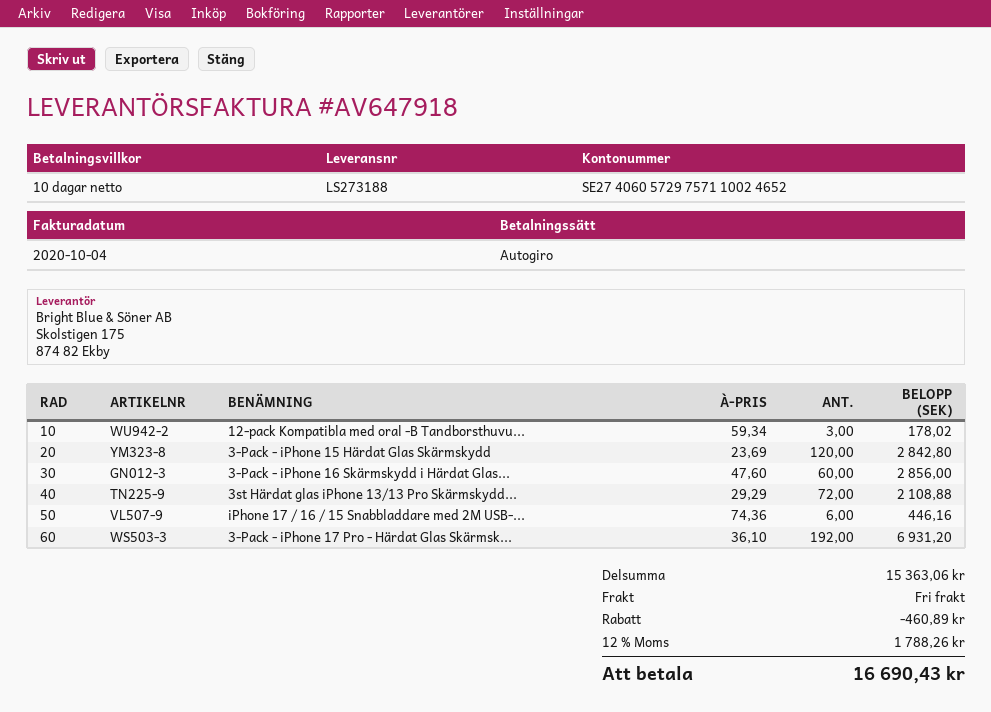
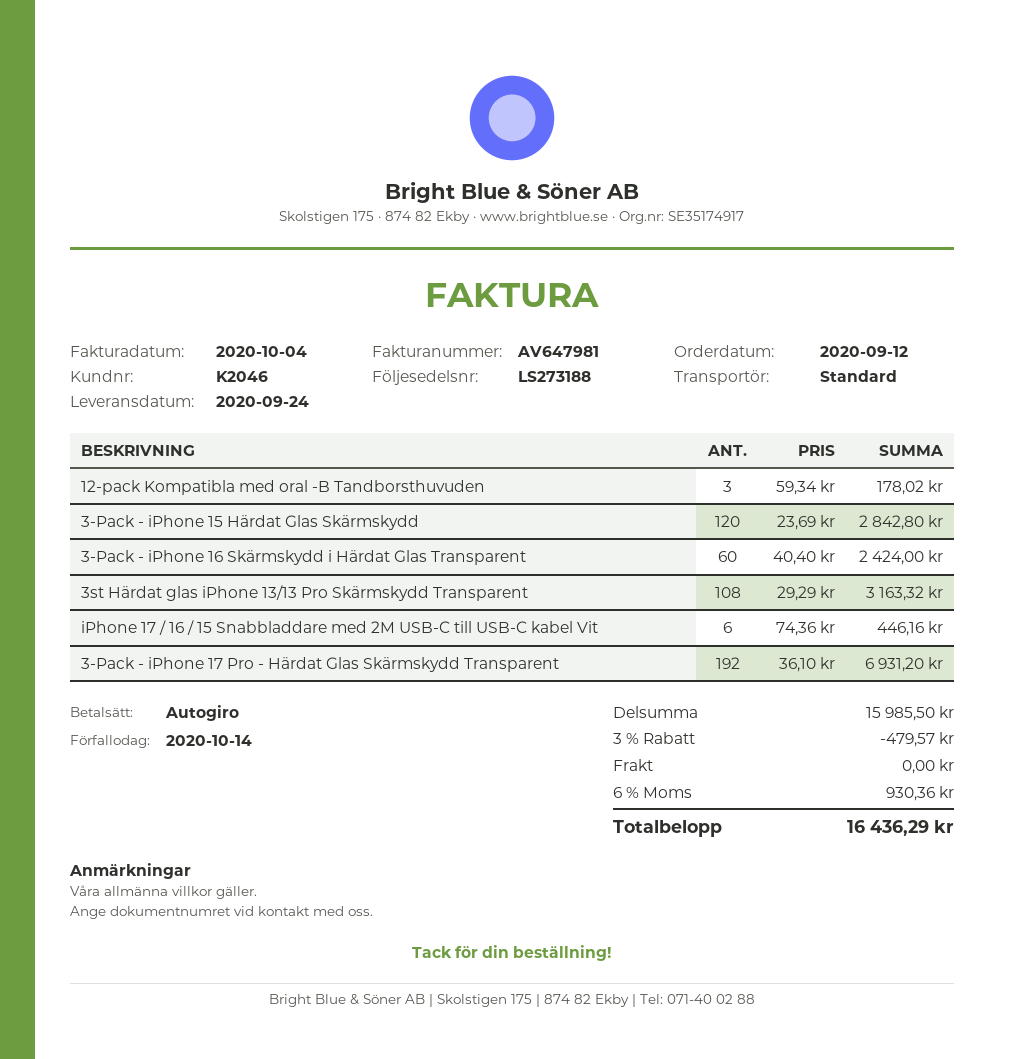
invoice number: AV647918 -> AV647981
3-Pack - iPhone 16 Skärmskydd i Härdat Glas...: 60 x 47.60 = 2856.00 -> 60 x 40.40 = 2424.00
3st Härdat glas iPhone 13/13 Pro Skärmskydd...: 72 x 29.29 = 2108.88 -> 108 x 29.29 = 3163.32
subtotal: 15363.06 -> 15985.50
discount: 460.89 -> 479.57
tax: 12% = 1788.26 -> 6% = 930.36
total: 16690.43 -> 16436.29

